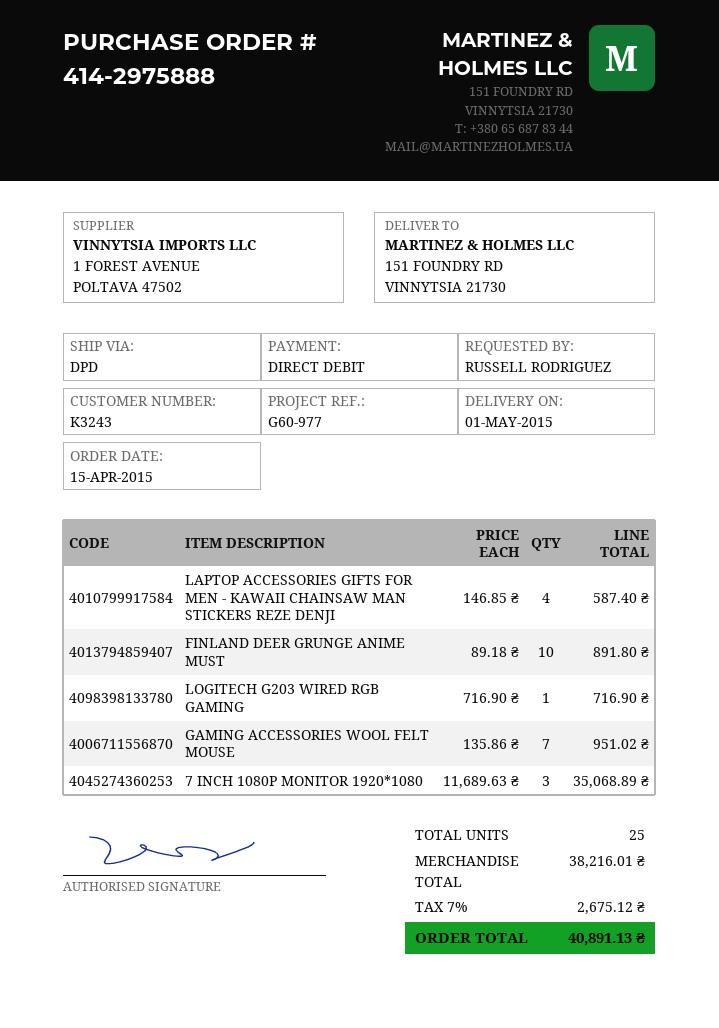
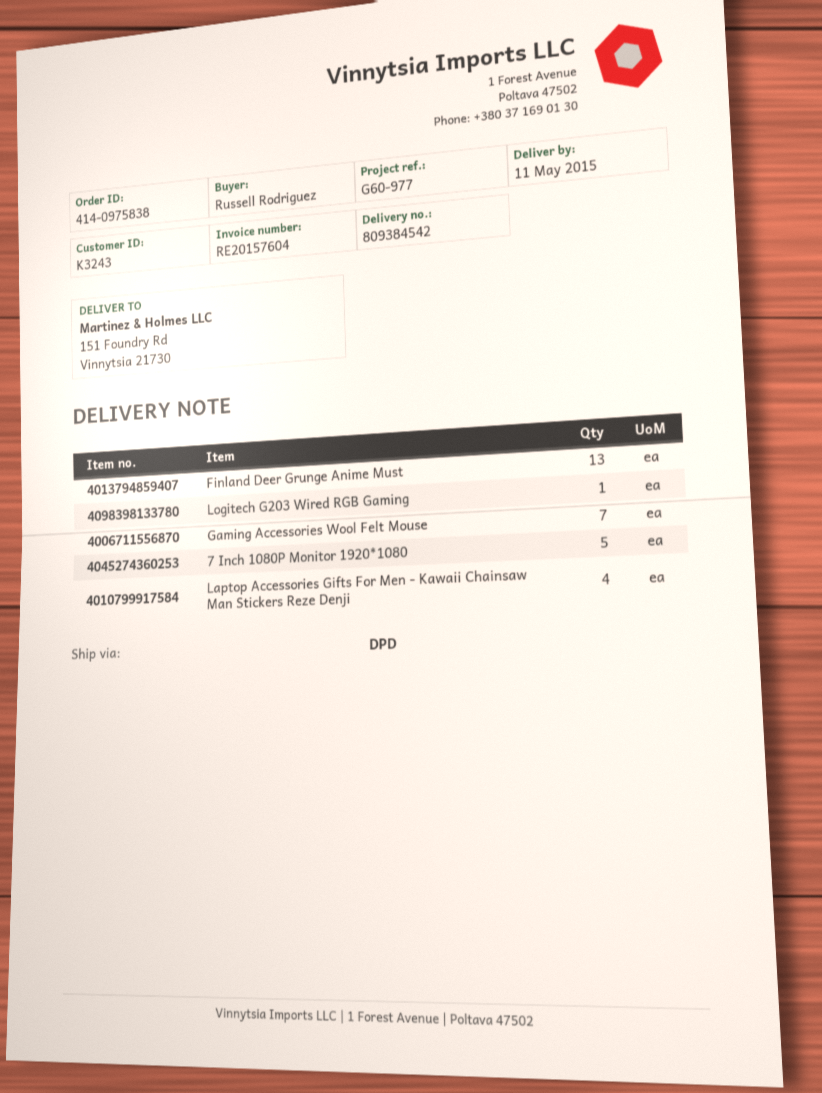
order number: 414-2975888 -> 414-0975838
delivery date: 2015-05-01 -> 2015-05-11
FINLAND DEER GRUNGE ANIME MUST: 10 -> 13
7 INCH 1080P MONITOR 1920*1080: 3 -> 5

